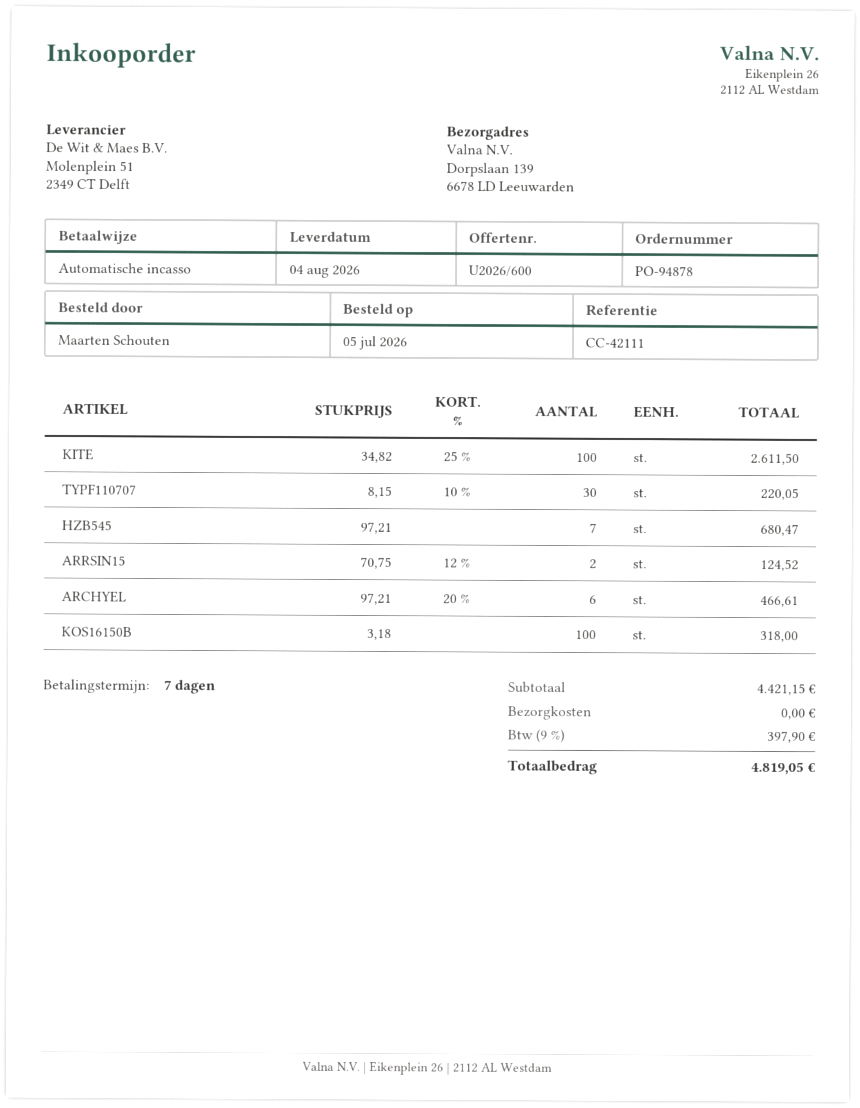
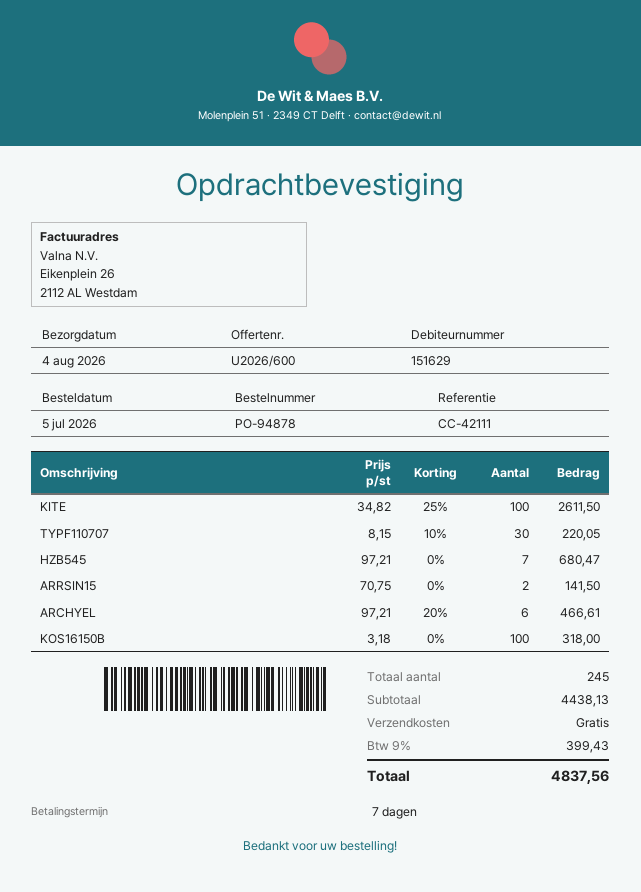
ARRSIN15: 2 x 70.75 - 12% = 124.52 -> 2 x 70.75 = 141.50
subtotal: 4421.15 -> 4438.13
tax: 9% = 397.90 -> 9% = 399.43
total: 4819.05 -> 4837.56

